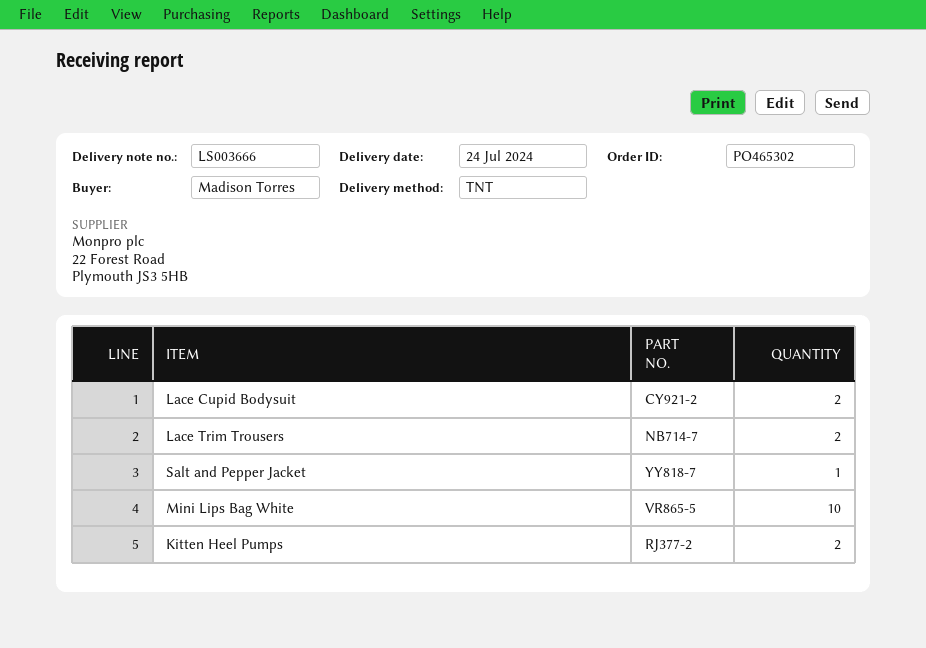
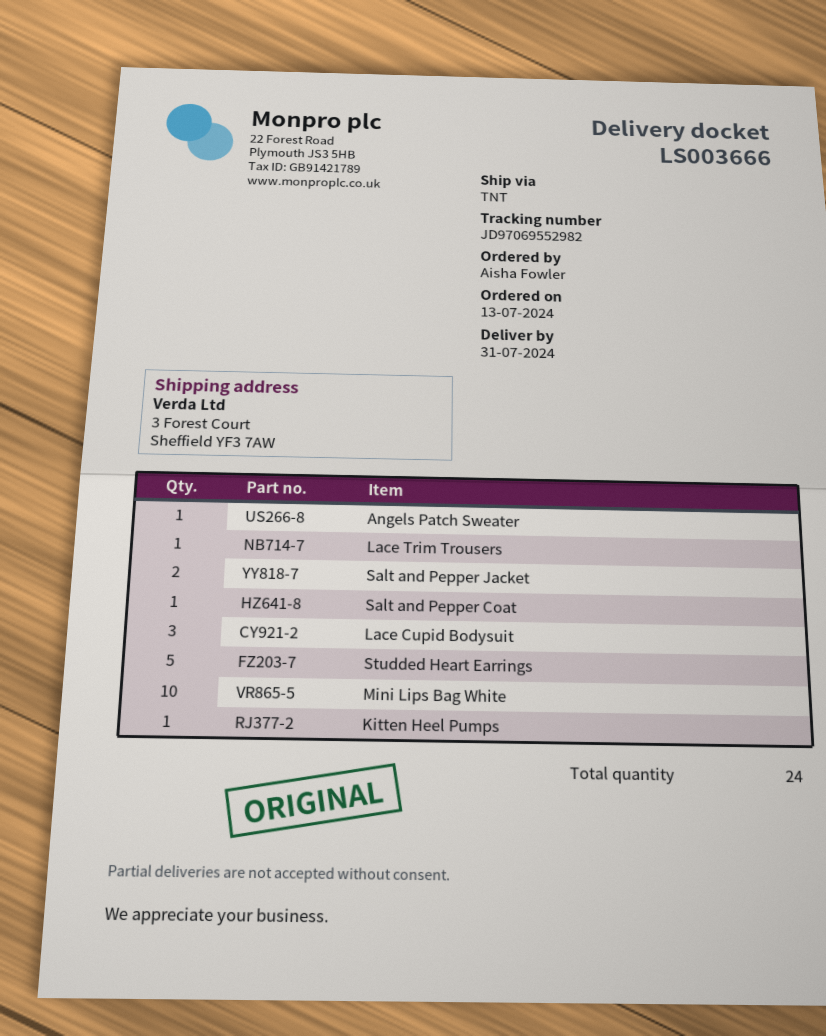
delivery date: 2024-07-24 -> 2024-07-31
ordered by: Madison Torres -> Aisha Fowler
Lace Cupid Bodysuit: 2 -> 3
Lace Trim Trousers: 2 -> 1
Salt and Pepper Jacket: 1 -> 2
Kitten Heel Pumps: 2 -> 1
Angels Patch Sweater: none -> 1
Salt and Pepper Coat: none -> 1
Studded Heart Earrings: none -> 5

